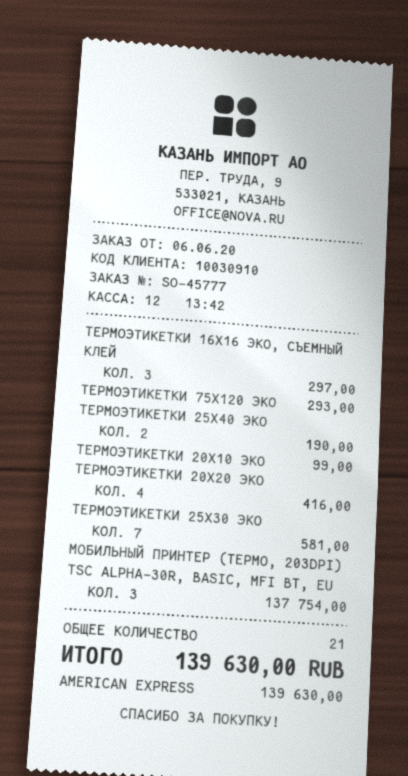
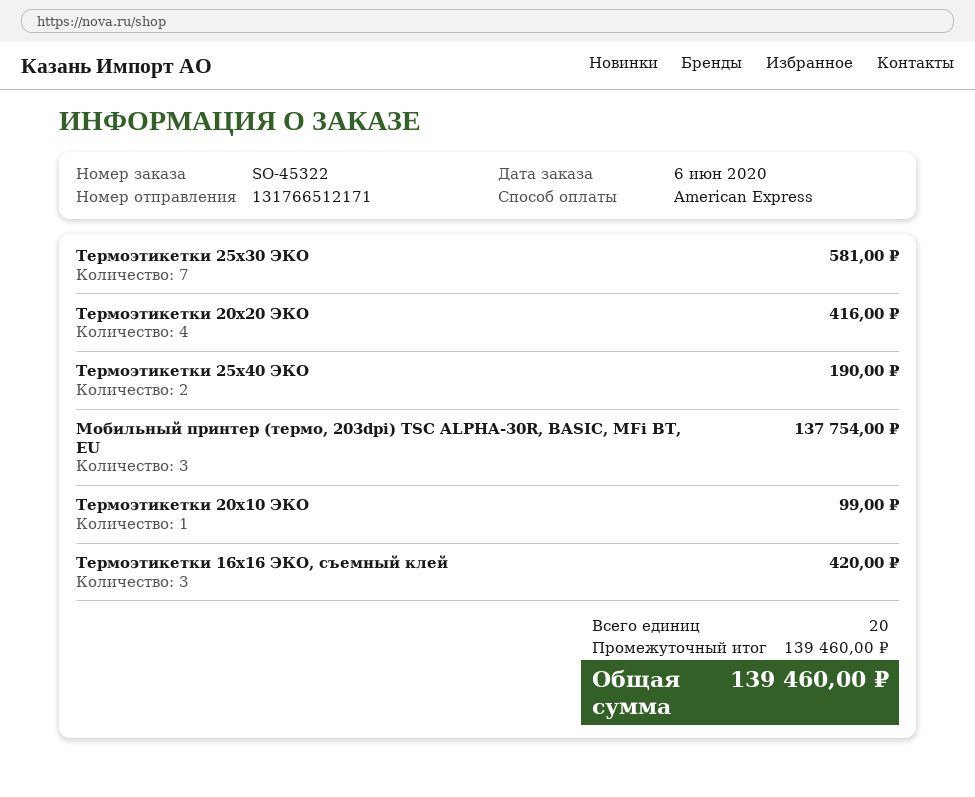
order number: SO-45777 -> SO-45322
ТЕРМОЭТИКЕТКИ 16X16 ЭКО, СЪЕМНЫЙ КЛЕЙ: 3 for 297.00 -> 3 for 420.00
ТЕРМОЭТИКЕТКИ 75X120 ЭКО: 1 for 293.00 -> none
total quantity: 21 -> 20
total: 139630.00 -> 139460.00

